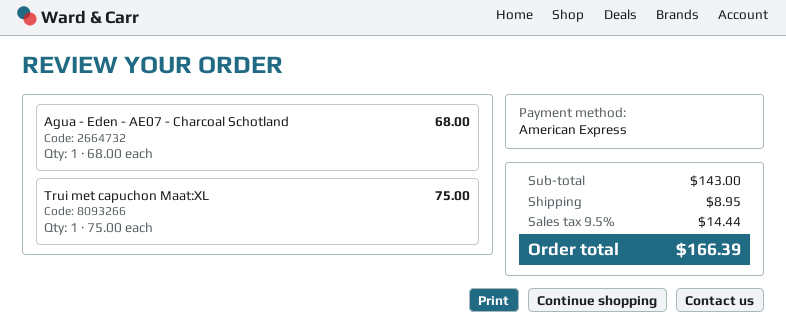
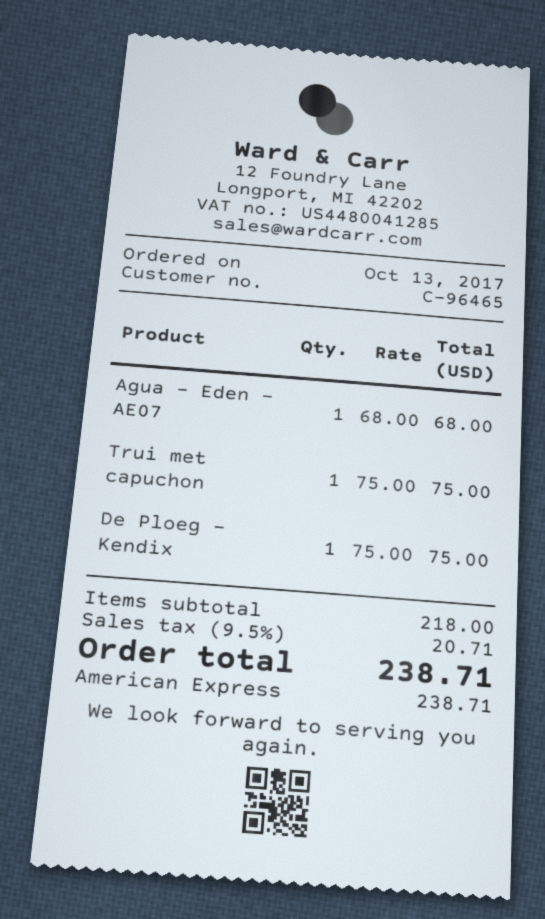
De Ploeg - Kendix: none -> 1 x 75.00 = 75.00
subtotal: 143.00 -> 218.00
shipping: 8.95 -> none
tax: 9.5% = 14.44 -> 9.5% = 20.71
total: 166.39 -> 238.71

